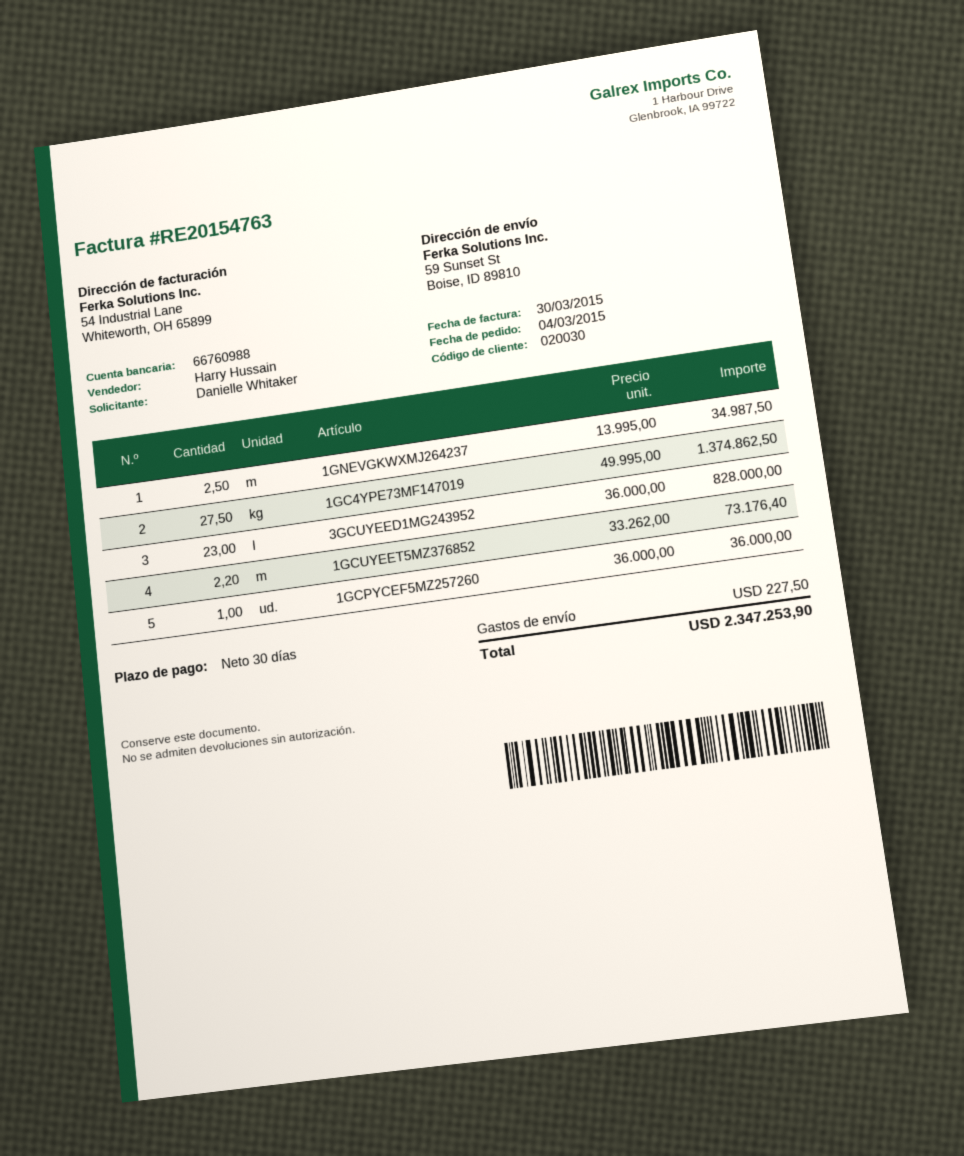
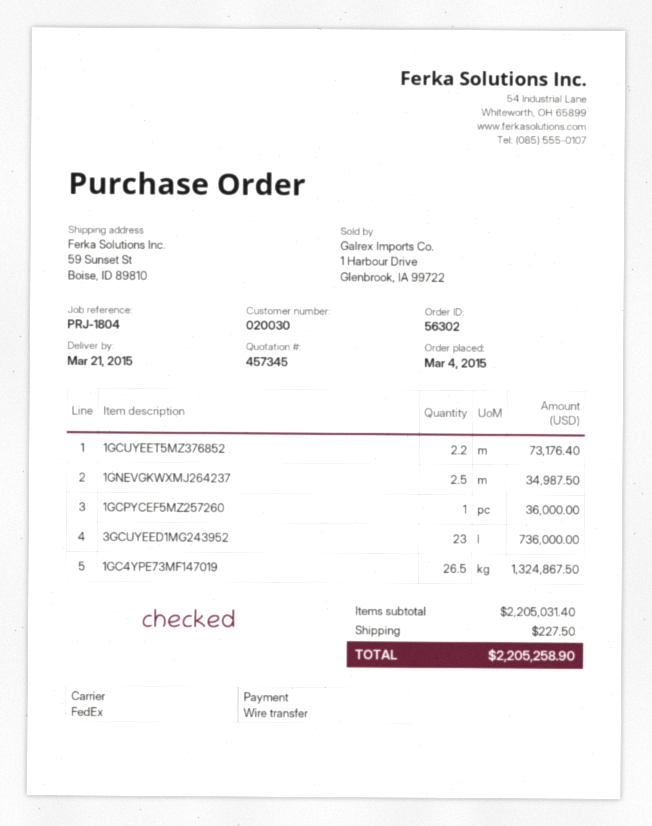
1GC4YPE73MF147019: 27.5 for 1374862.50 -> 26.5 for 1324867.50
3GCUYEED1MG243952: 23 for 828000.00 -> 23 for 736000.00
total: 2347253.90 -> 2205258.90

